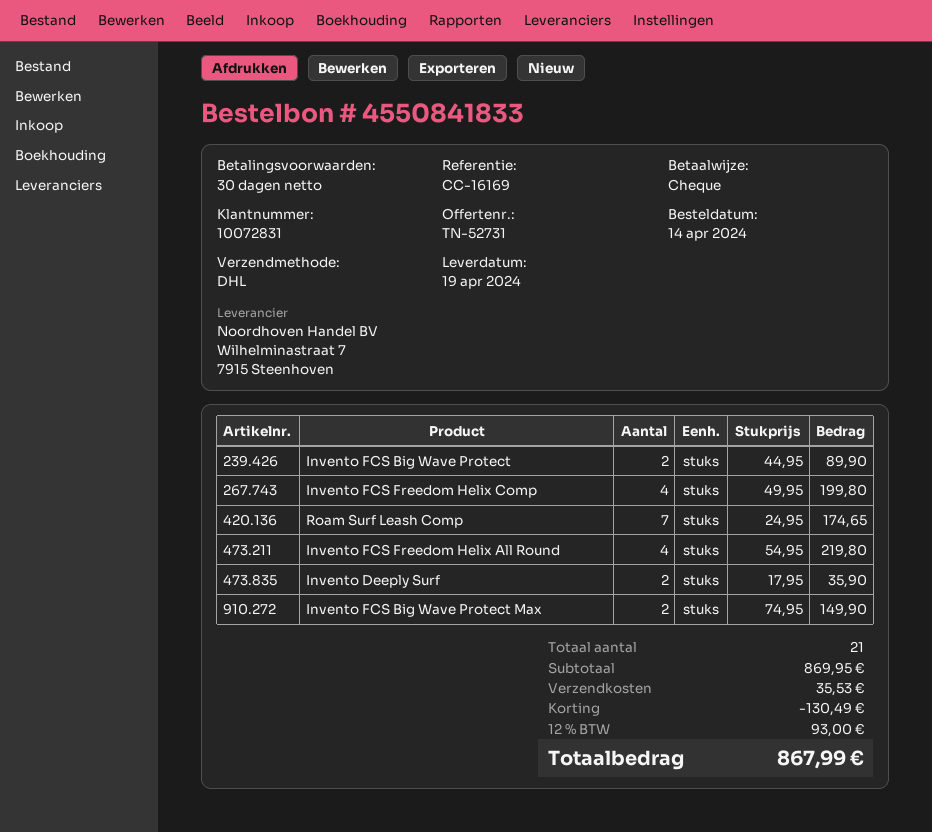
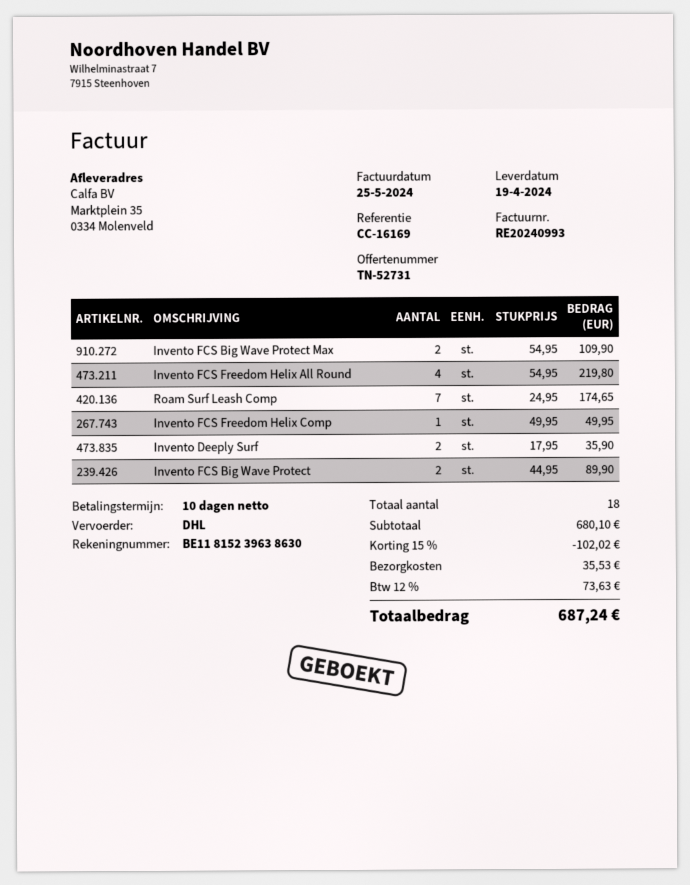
payment terms: 30 days -> 10 days
Invento FCS Freedom Helix Comp: 4 x 49.95 = 199.80 -> 1 x 49.95 = 49.95
Invento FCS Big Wave Protect Max: 2 x 74.95 = 149.90 -> 2 x 54.95 = 109.90
total quantity: 21 -> 18
subtotal: 869.95 -> 680.10
discount: 130.49 -> 102.02
tax: 12% = 93.00 -> 12% = 73.63
total: 867.99 -> 687.24

